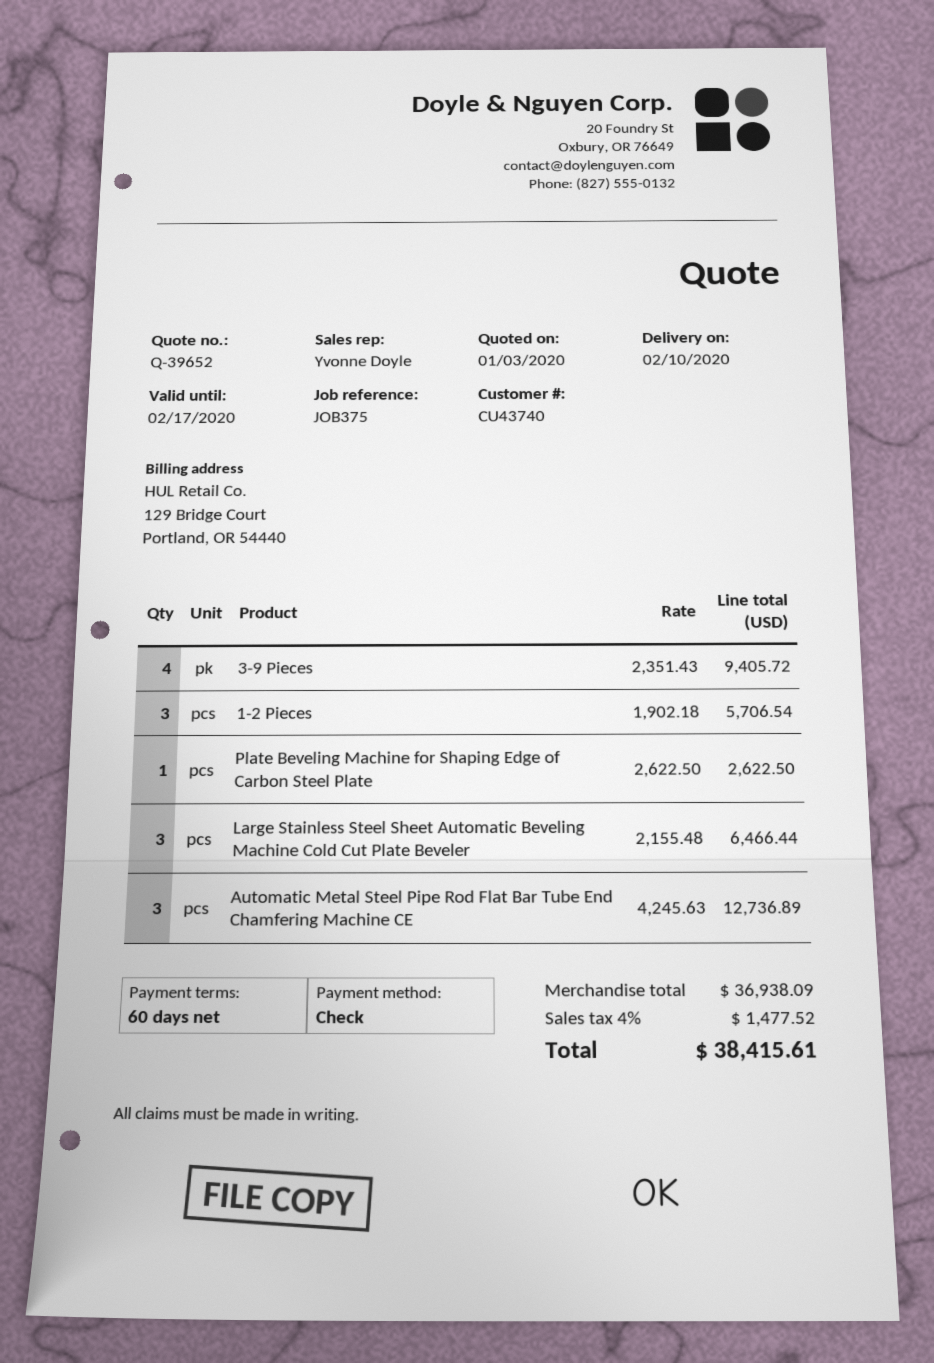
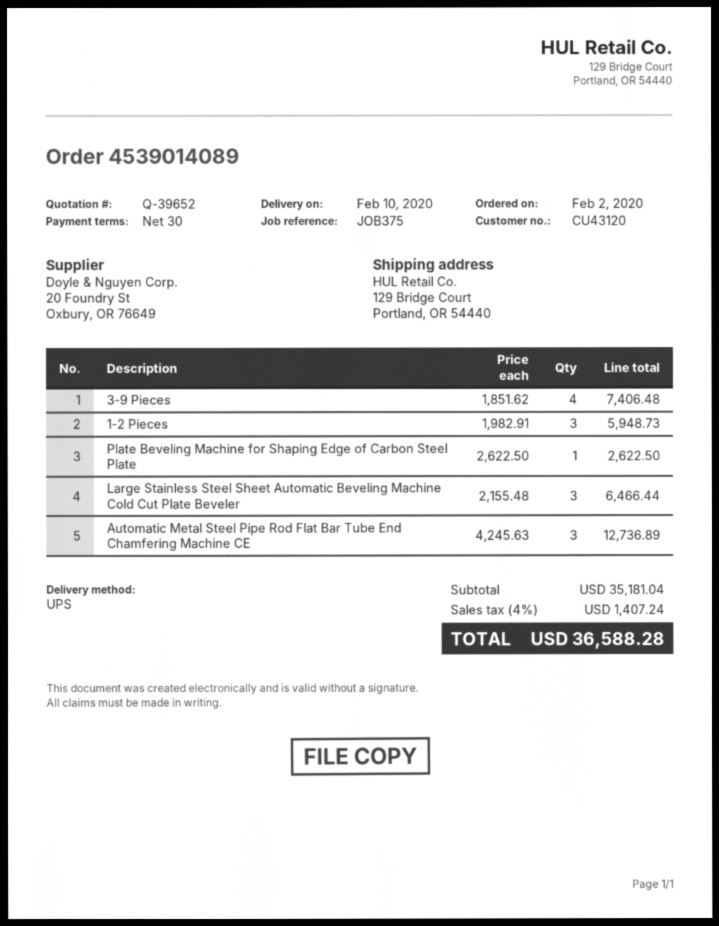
payment terms: 60 days -> 30 days
customer number: CU43740 -> CU43120
3-9 Pieces: 4 x 2351.43 = 9405.72 -> 4 x 1851.62 = 7406.48
1-2 Pieces: 3 x 1902.18 = 5706.54 -> 3 x 1982.91 = 5948.73
subtotal: 36938.09 -> 35181.04
tax: 4% = 1477.52 -> 4% = 1407.24
total: 38415.61 -> 36588.28

